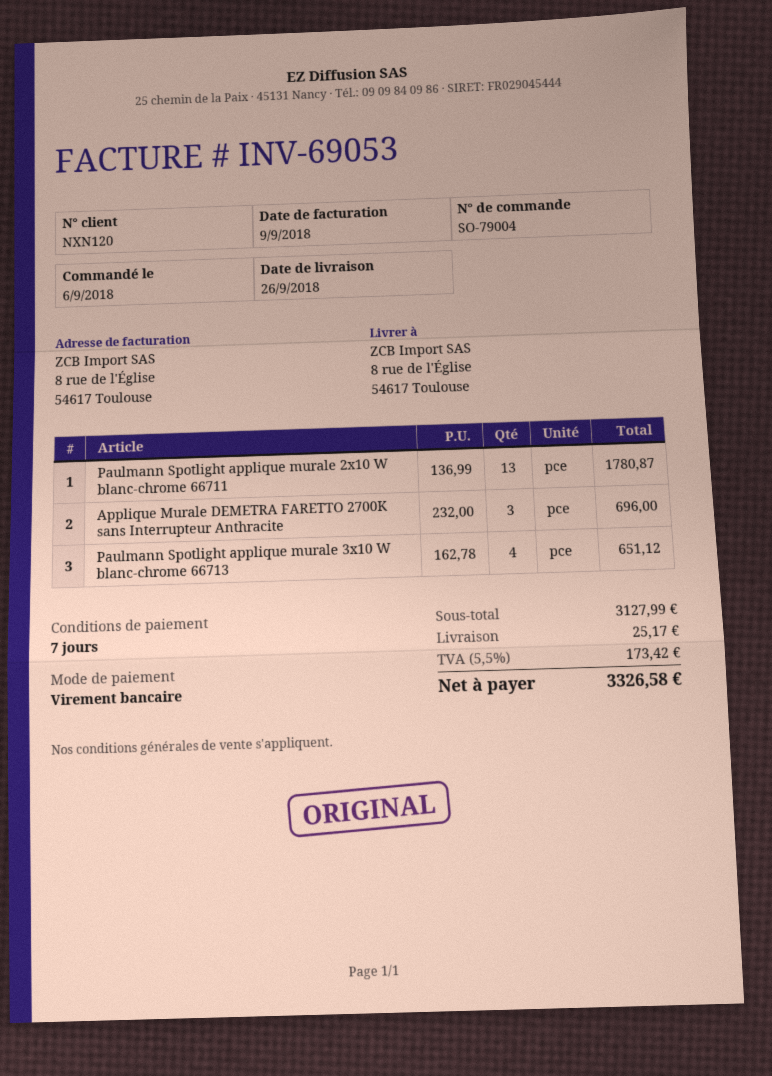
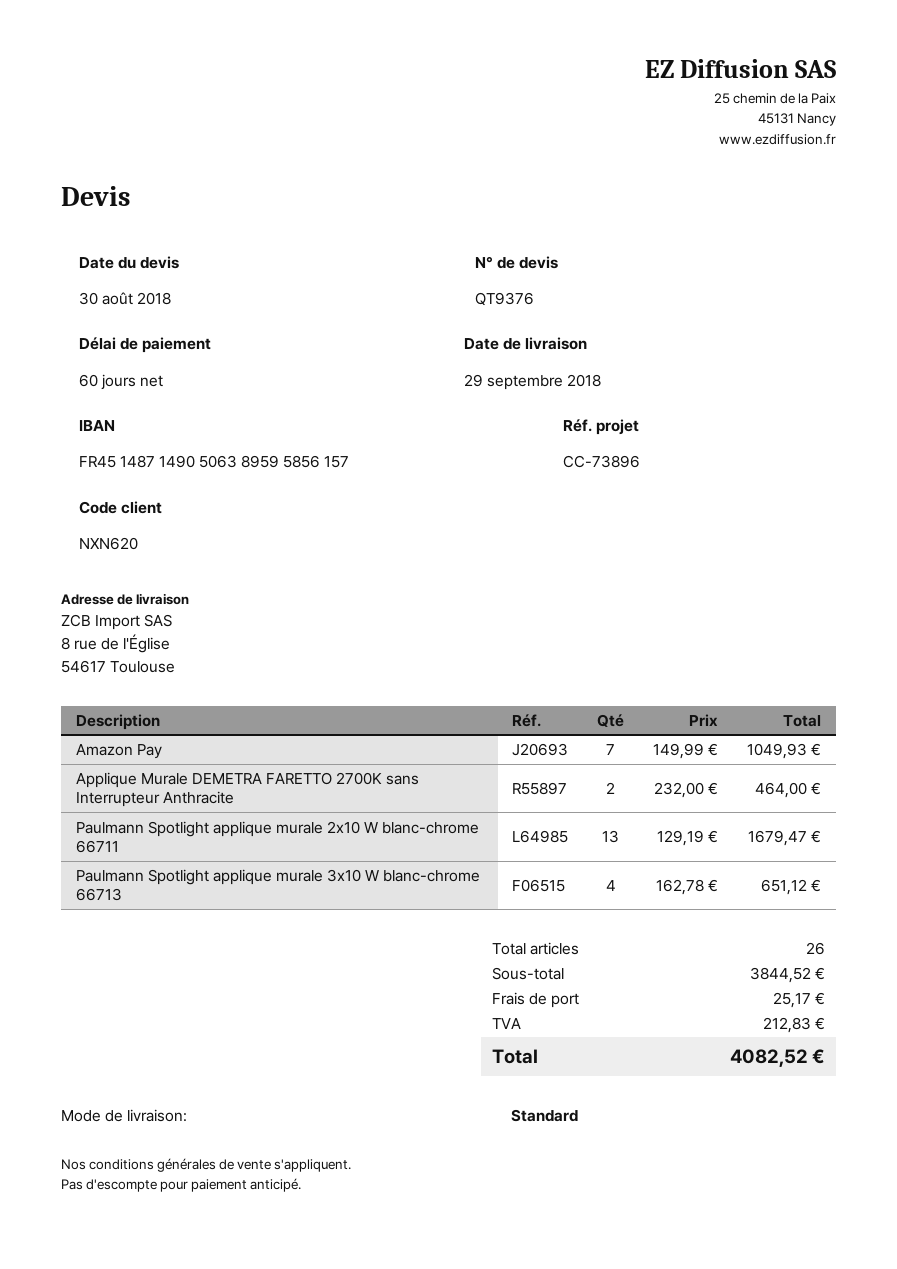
delivery date: 2018-09-26 -> 2018-09-29
payment terms: 7 days -> 60 days
customer number: NXN120 -> NXN620
Paulmann Spotlight applique murale 2x10 W blanc-chrome 66711: 13 x 136.99 = 1780.87 -> 13 x 129.19 = 1679.47
Applique Murale DEMETRA FARETTO 2700K sans Interrupteur Anthracite: 3 x 232.00 = 696.00 -> 2 x 232.00 = 464.00
Amazon Pay: none -> 7 x 149.99 = 1049.93
subtotal: 3127.99 -> 3844.52
tax: 173.42 -> 212.83
total: 3326.58 -> 4082.52

